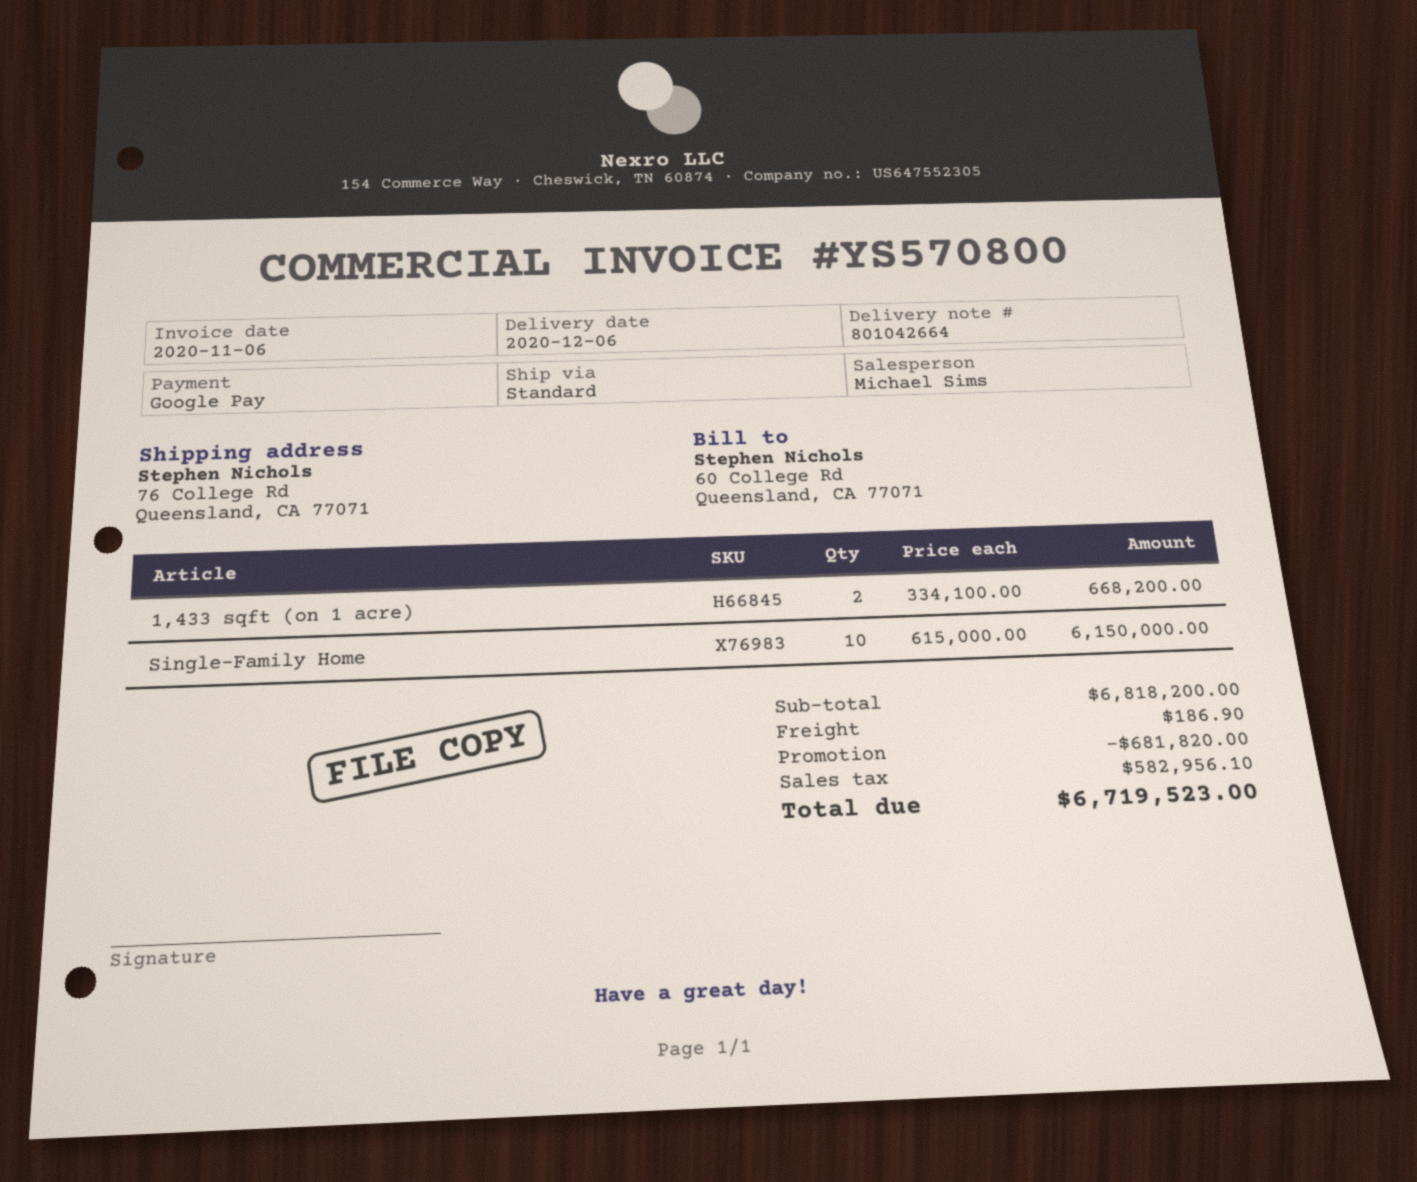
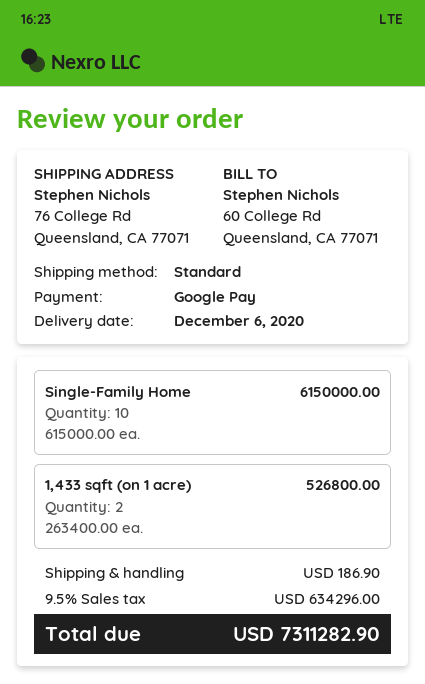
1,433 sqft (on 1 acre): 2 x 334100.00 = 668200.00 -> 2 x 263400.00 = 526800.00
discount: 681820.00 -> none
tax: 582956.10 -> 634296.00
total: 6719523.00 -> 7311282.90

